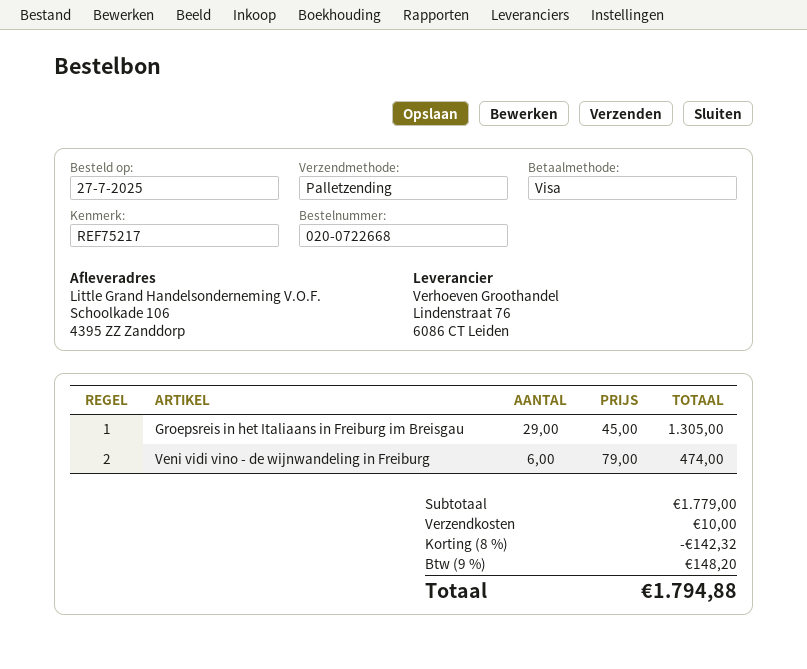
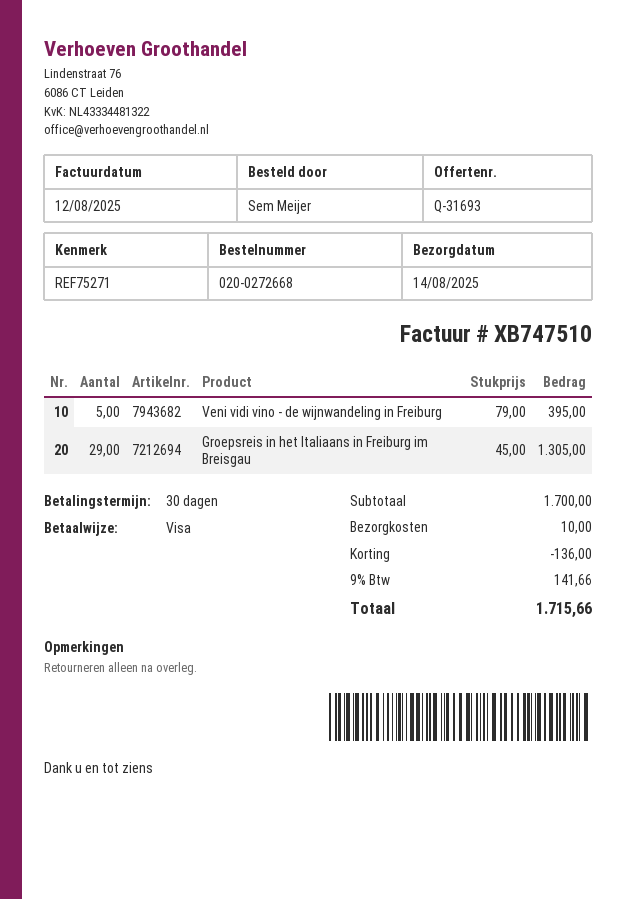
order number: 020-0722668 -> 020-0272668
reference: REF75217 -> REF75271
Veni vidi vino - de wijnwandeling in Freiburg: 6 x 79.00 = 474.00 -> 5 x 79.00 = 395.00
subtotal: 1779.00 -> 1700.00
discount: 142.32 -> 136.00
tax: 9% = 148.20 -> 9% = 141.66
total: 1794.88 -> 1715.66

